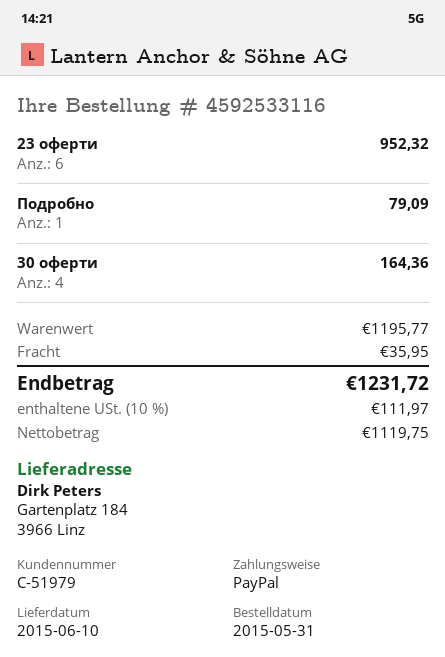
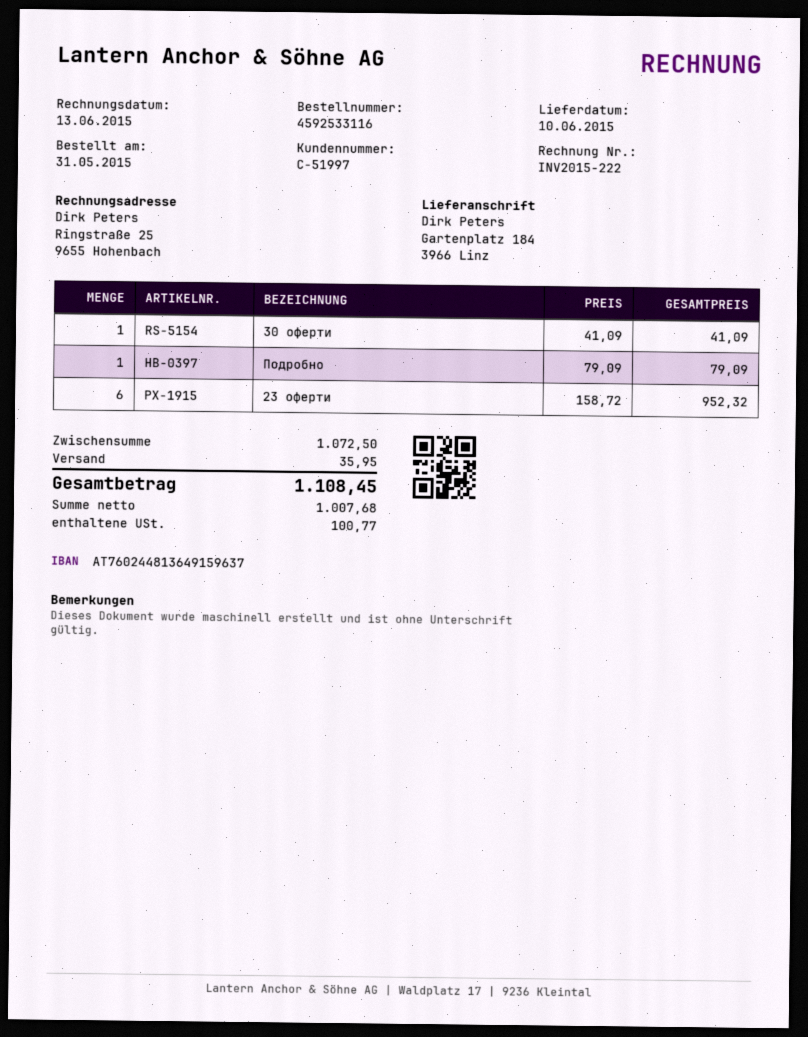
customer number: C-51979 -> C-51997
30 оферти: 4 for 164.36 -> 1 for 41.09
subtotal: 1195.77 -> 1072.50
net: 1119.75 -> 1007.68
tax: 111.97 -> 100.77
total: 1231.72 -> 1108.45

